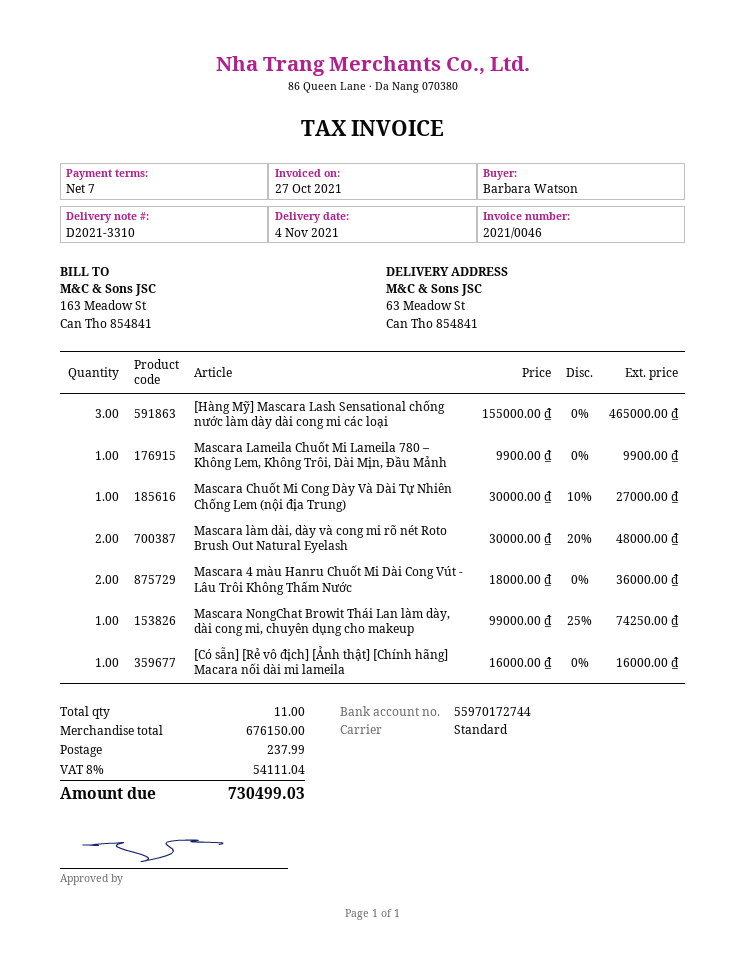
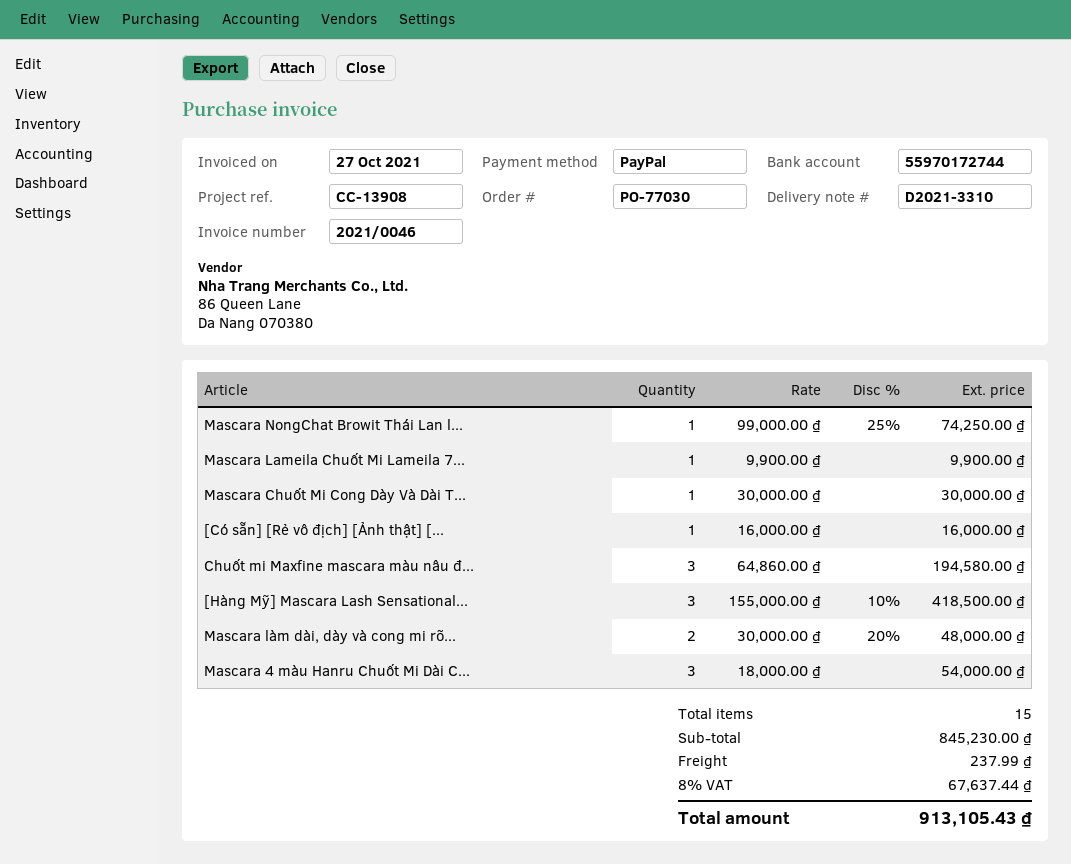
[Hàng Mỹ] Mascara Lash Sensational chống nước làm dày dài cong mi các loại: 3 x 155000.00 = 465000.00 -> 3 x 155000.00 - 10% = 418500.00
Mascara Chuốt Mi Cong Dày Và Dài Tự Nhiên Chống Lem (nội địa Trung): 1 x 30000.00 - 10% = 27000.00 -> 1 x 30000.00 = 30000.00
Mascara 4 màu Hanru Chuốt Mi Dài Cong Vút - Lâu Trôi Không Thấm Nước: 2 x 18000.00 = 36000.00 -> 3 x 18000.00 = 54000.00
Chuốt mi Maxfine mascara màu nâu đ...: none -> 3 x 64860.00 = 194580.00
total quantity: 11 -> 15
subtotal: 676150.00 -> 845230.00
tax: 8% = 54111.04 -> 8% = 67637.44
total: 730499.03 -> 913105.43

